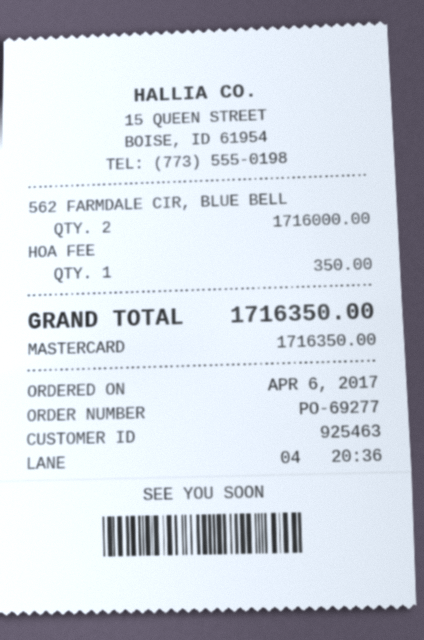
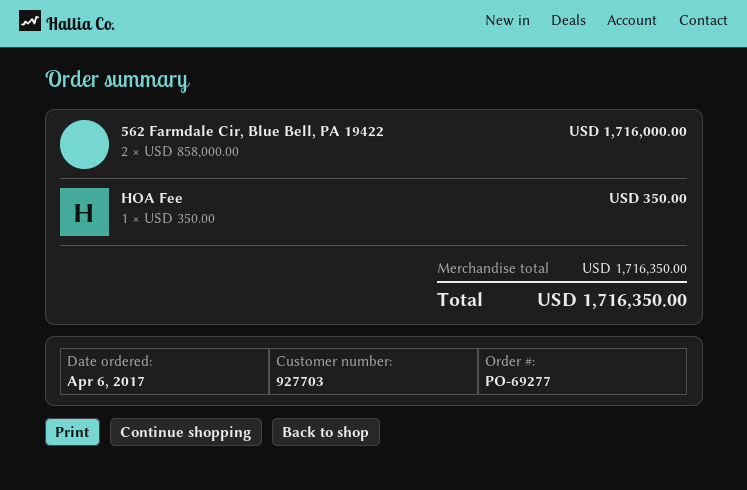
customer number: 925463 -> 927703

